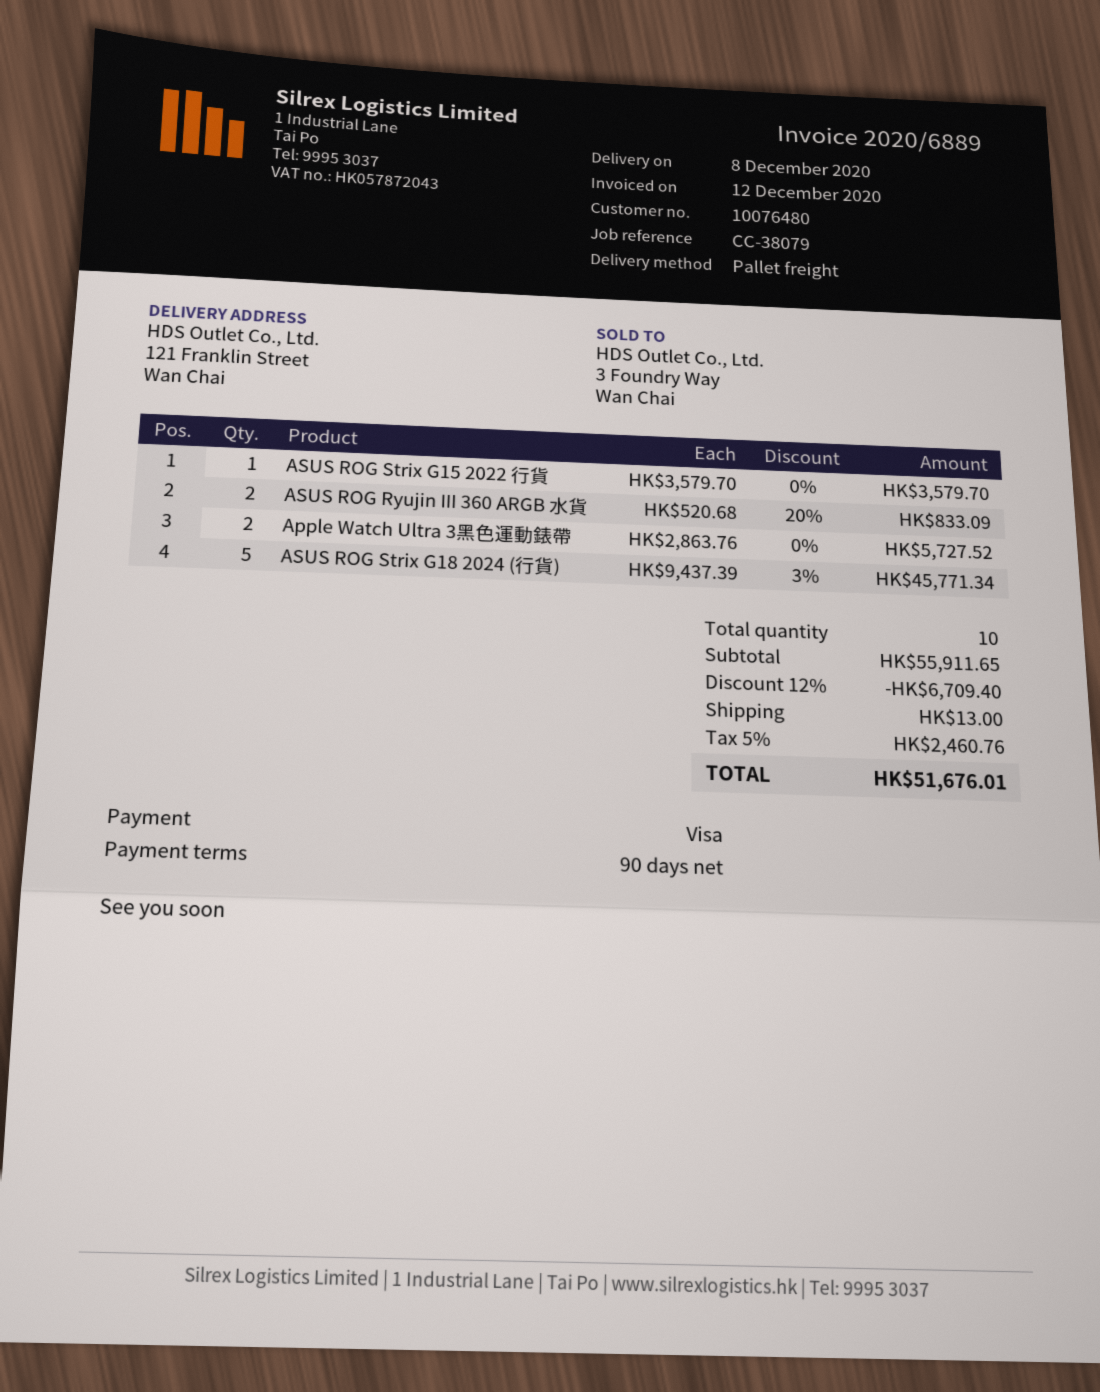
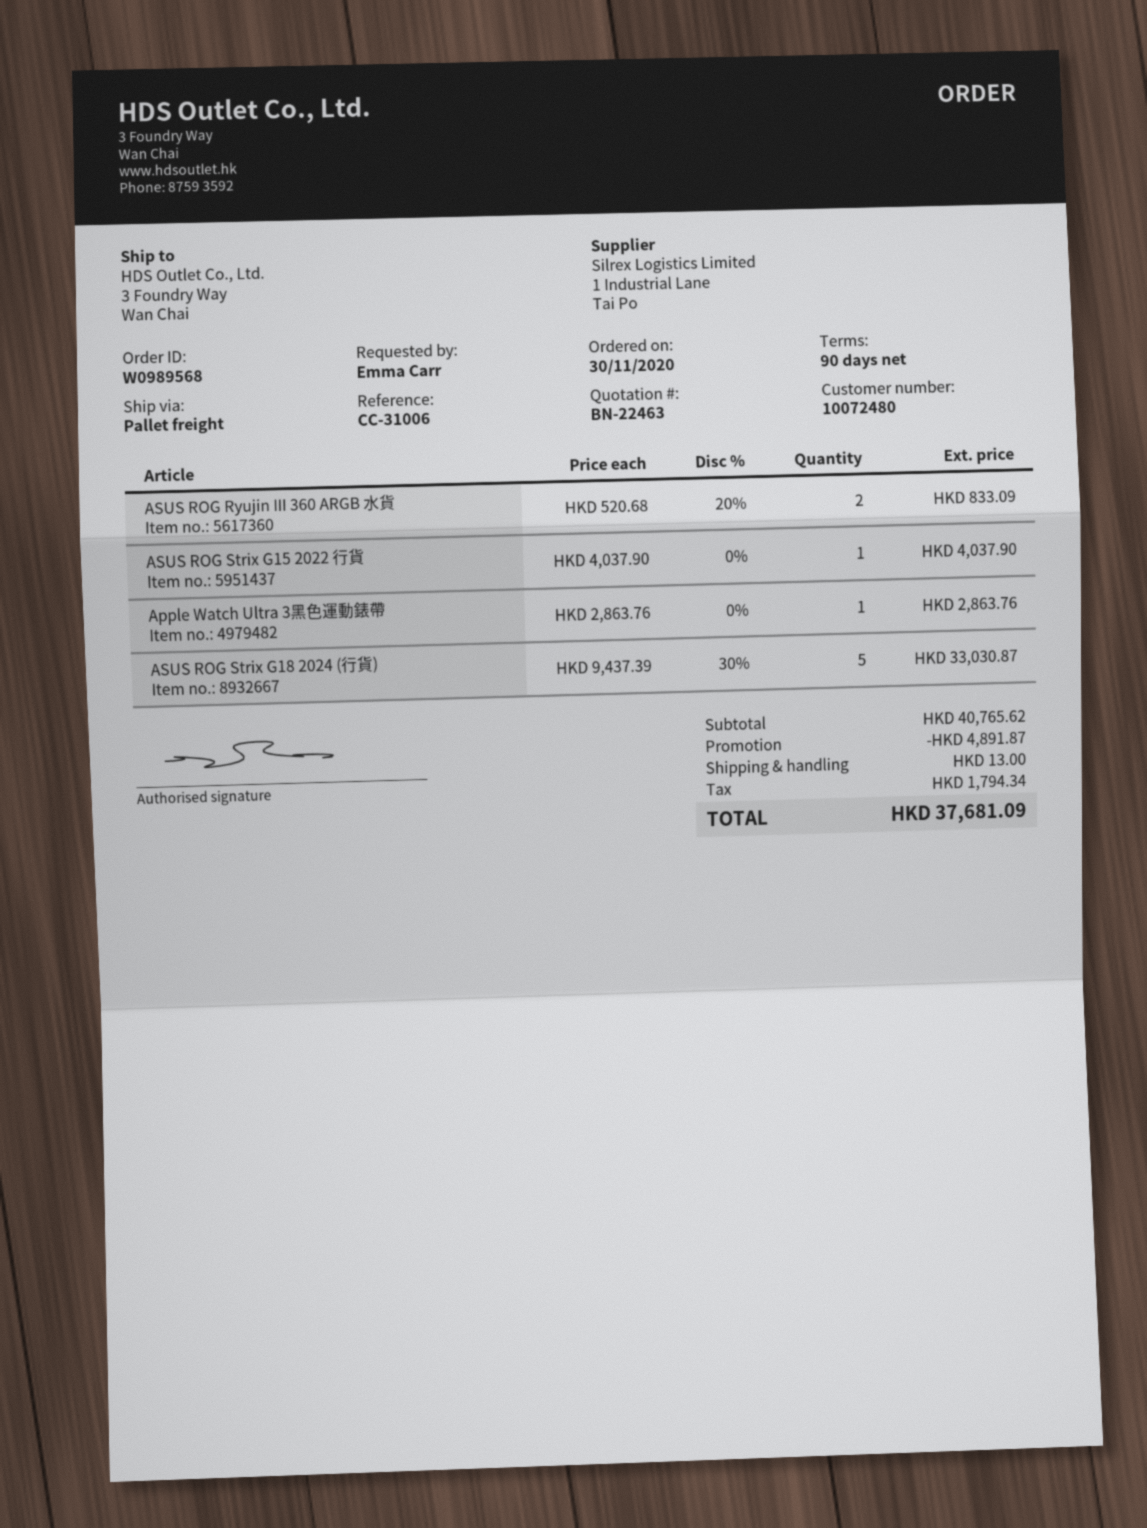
customer number: 10076480 -> 10072480
reference: CC-38079 -> CC-31006
ship to: 121 Franklin Street, Wan Chai -> 3 Foundry Way, Wan Chai
ASUS ROG Strix G15 2022 行貨: 1 x 3579.70 = 3579.70 -> 1 x 4037.90 = 4037.90
Apple Watch Ultra 3黑色運動錶帶: 2 x 2863.76 = 5727.52 -> 1 x 2863.76 = 2863.76
ASUS ROG Strix G18 2024 (行貨): 5 x 9437.39 - 3% = 45771.34 -> 5 x 9437.39 - 30% = 33030.87
subtotal: 55911.65 -> 40765.62
discount: 6709.40 -> 4891.87
tax: 2460.76 -> 1794.34
total: 51676.01 -> 37681.09

